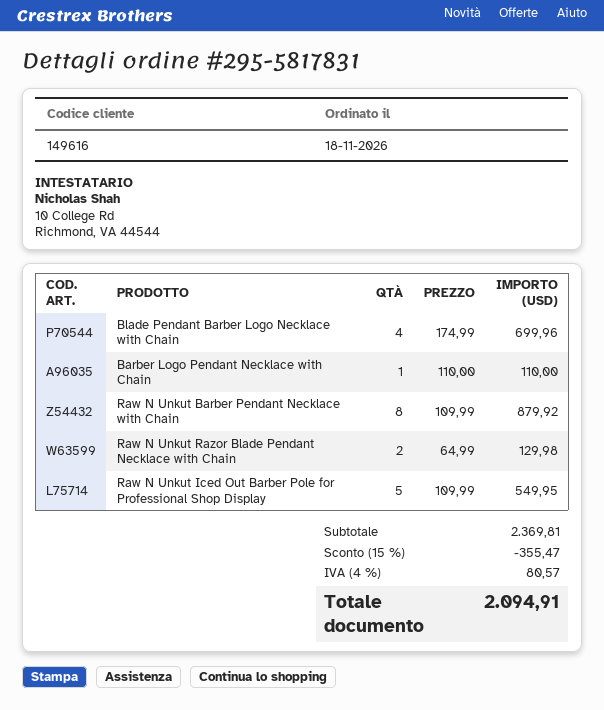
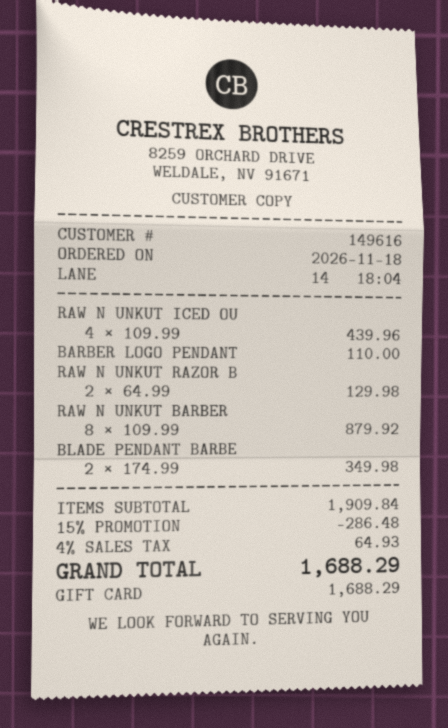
Blade Pendant Barber Logo Necklace with Chain: 4 x 174.99 = 699.96 -> 2 x 174.99 = 349.98
Raw N Unkut Iced Out Barber Pole for Professional Shop Display: 5 x 109.99 = 549.95 -> 4 x 109.99 = 439.96
subtotal: 2369.81 -> 1909.84
discount: 15% = 355.47 -> 15% = 286.48
tax: 4% = 80.57 -> 4% = 64.93
total: 2094.91 -> 1688.29

